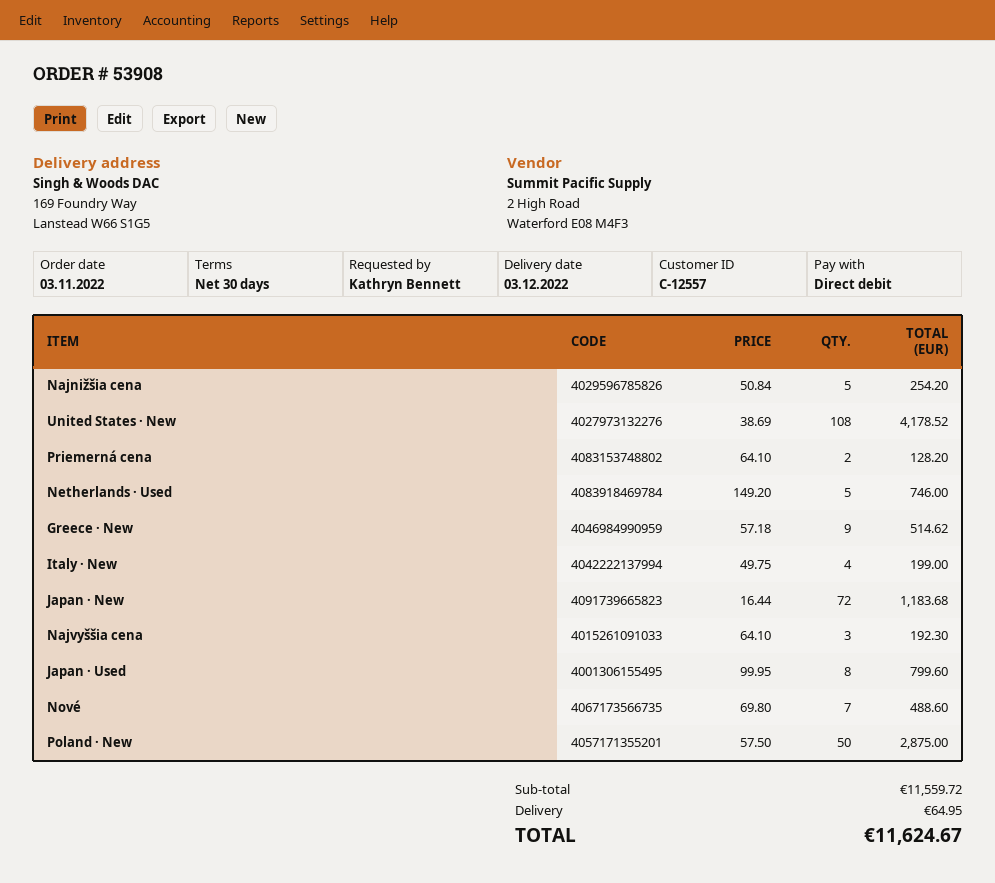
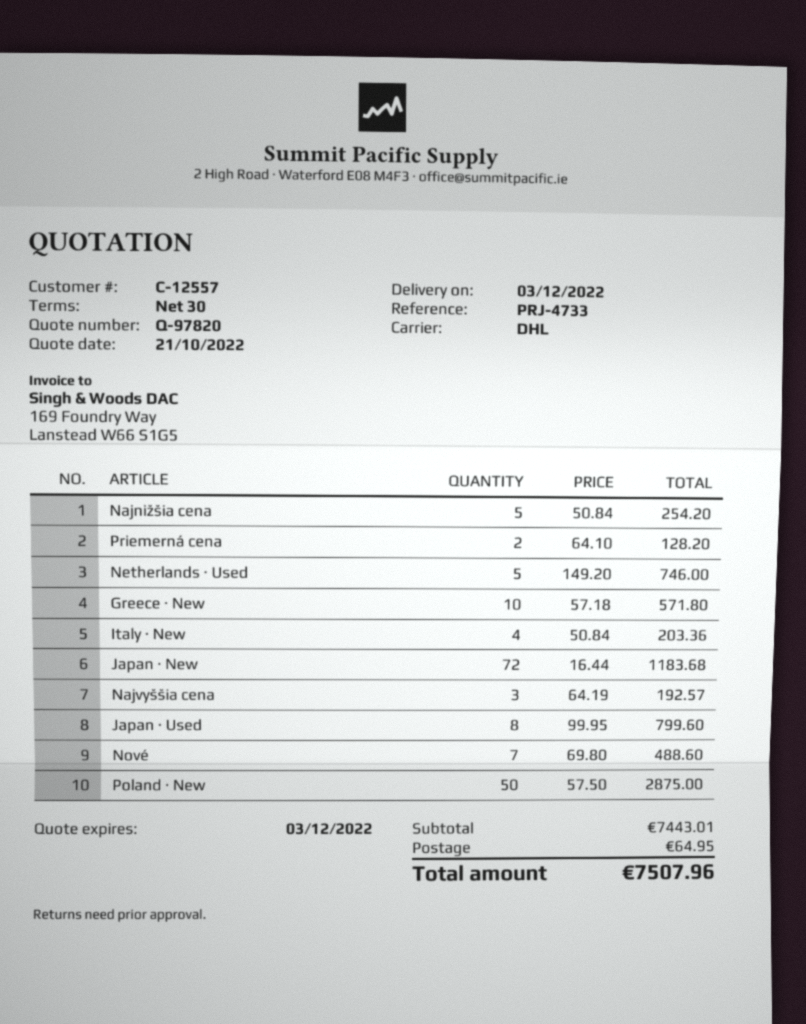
United States · New: 108 x 38.69 = 4178.52 -> none
Greece · New: 9 x 57.18 = 514.62 -> 10 x 57.18 = 571.80
Italy · New: 4 x 49.75 = 199.00 -> 4 x 50.84 = 203.36
Najvyššia cena: 3 x 64.10 = 192.30 -> 3 x 64.19 = 192.57
subtotal: 11559.72 -> 7443.01
total: 11624.67 -> 7507.96

